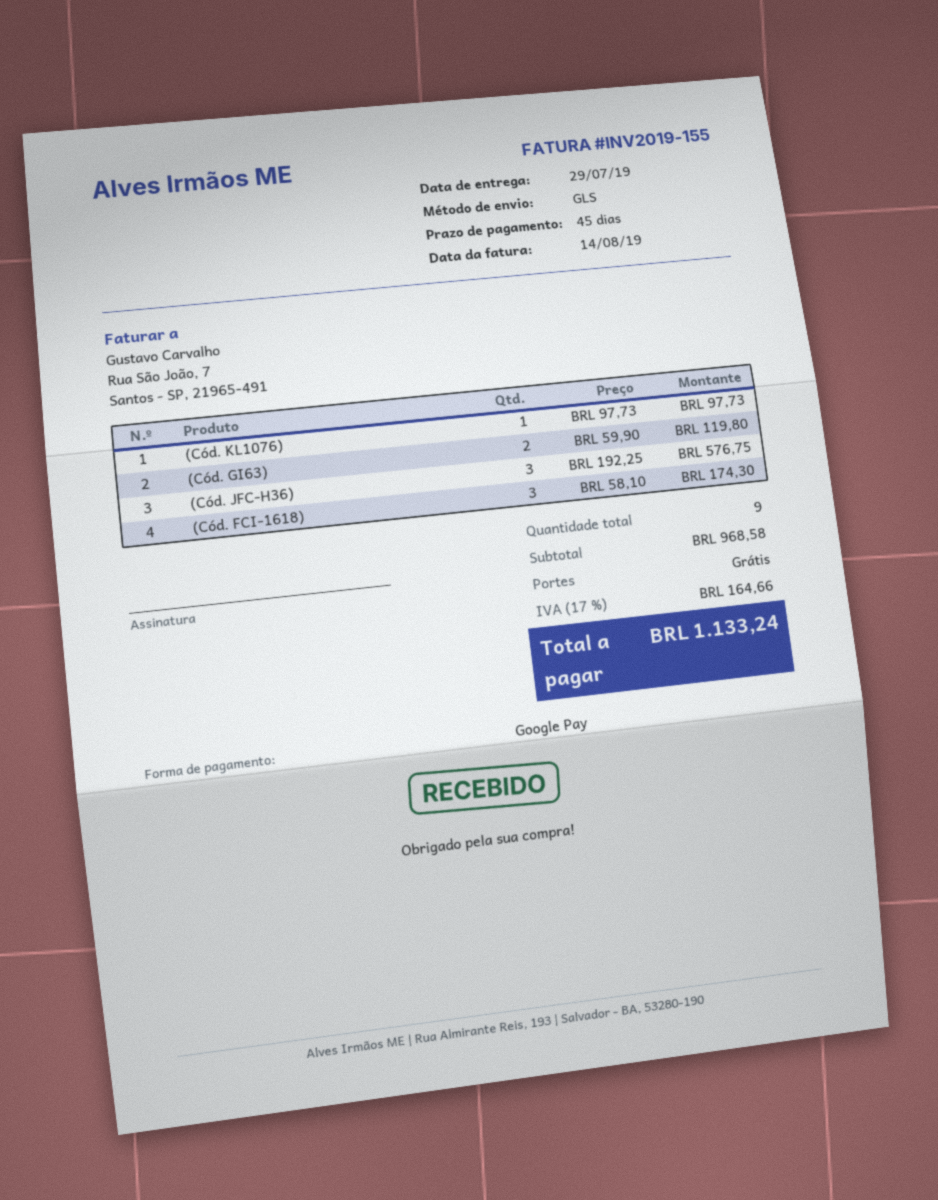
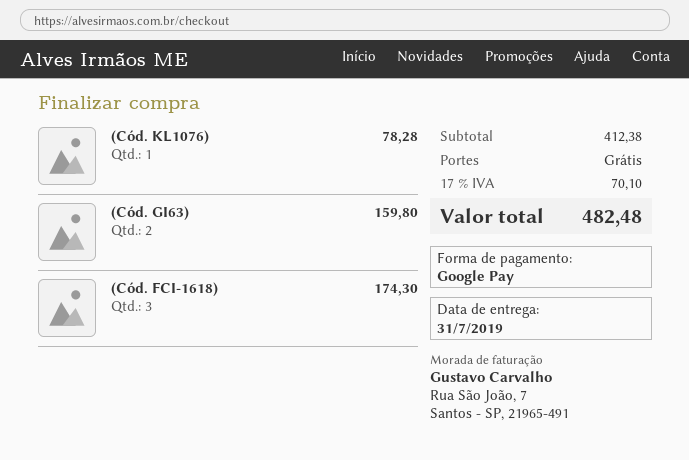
delivery date: 2019-07-29 -> 2019-07-31
(Cód. KL1076): 1 for 97.73 -> 1 for 78.28
(Cód. GI63): 2 for 119.80 -> 2 for 159.80
(Cód. JFC-H36): 3 for 576.75 -> none
subtotal: 968.58 -> 412.38
tax: 17% = 164.66 -> 17% = 70.10
total: 1133.24 -> 482.48

